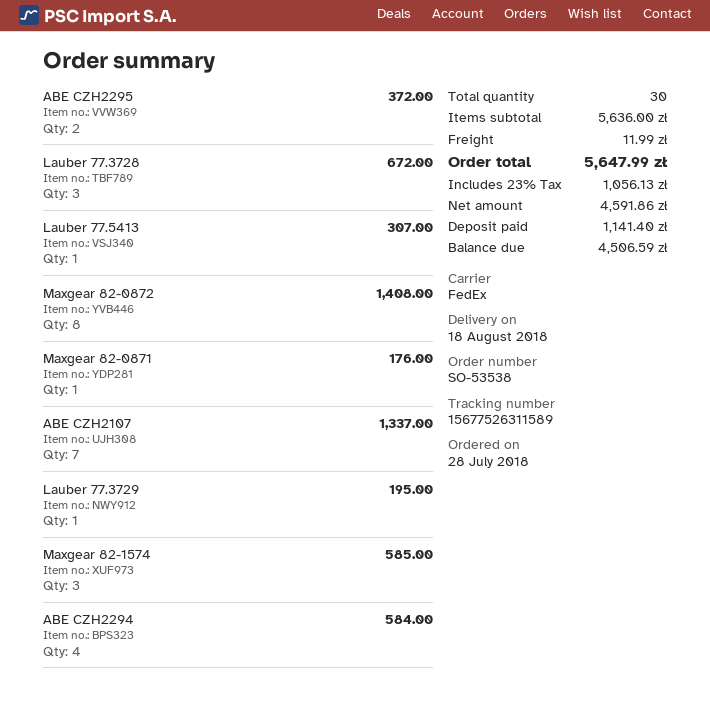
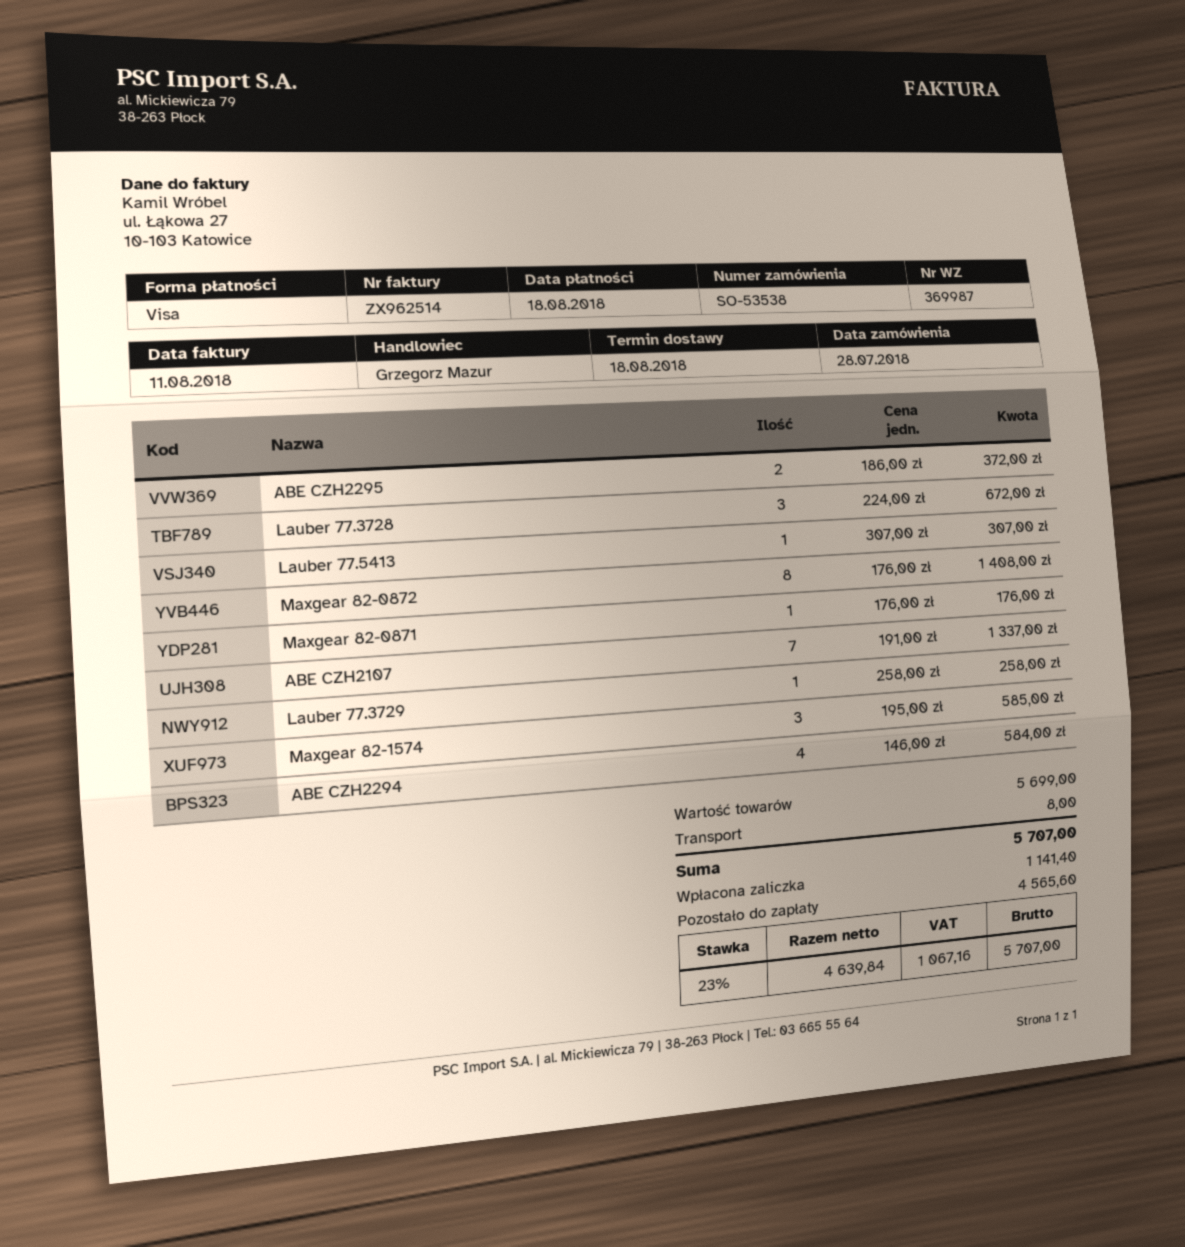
Lauber 77.3729: 1 for 195.00 -> 1 for 258.00
subtotal: 5636.00 -> 5699.00
shipping: 11.99 -> 8.00
net: 4591.86 -> 4639.84
tax: 23% = 1056.13 -> 23% = 1067.16
total: 5647.99 -> 5707.00
balance: 4506.59 -> 4565.60

